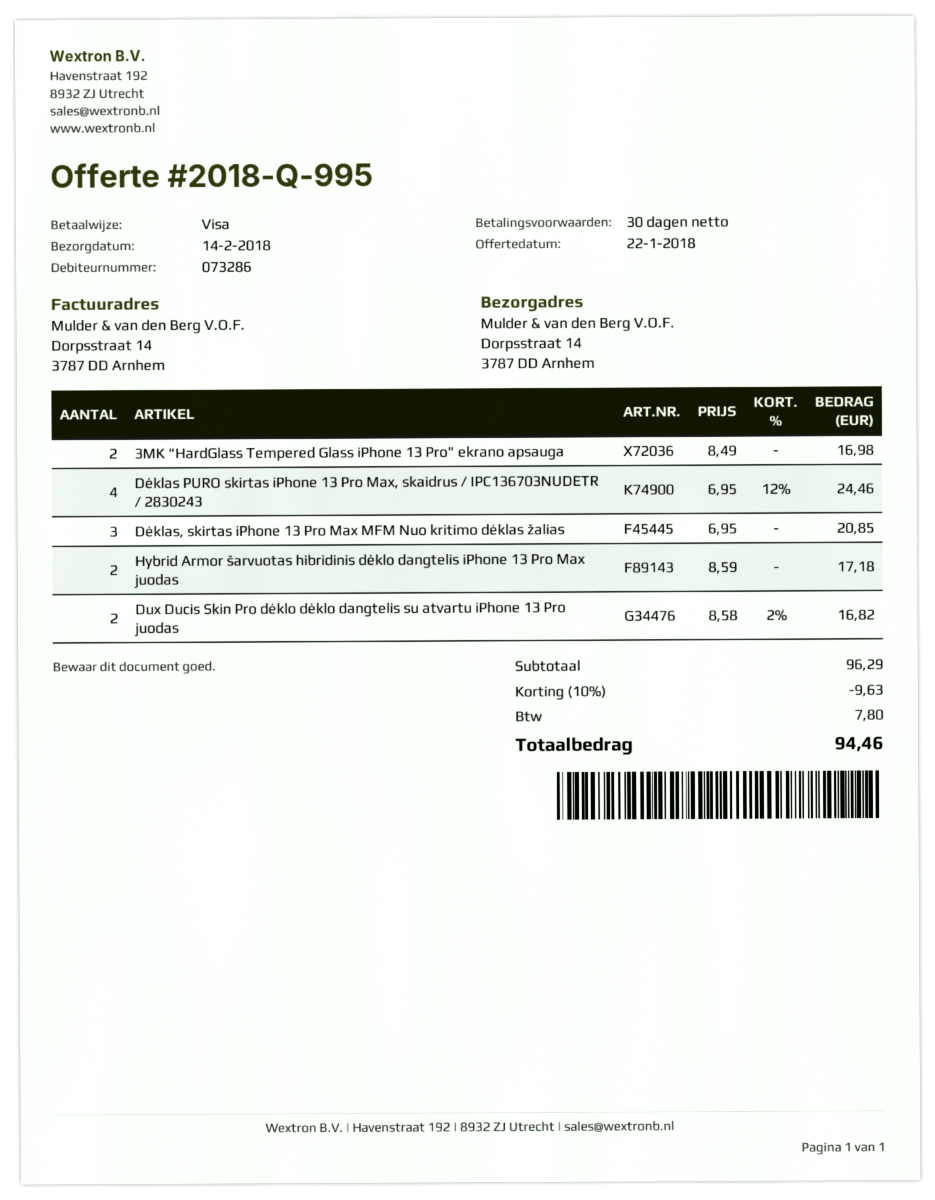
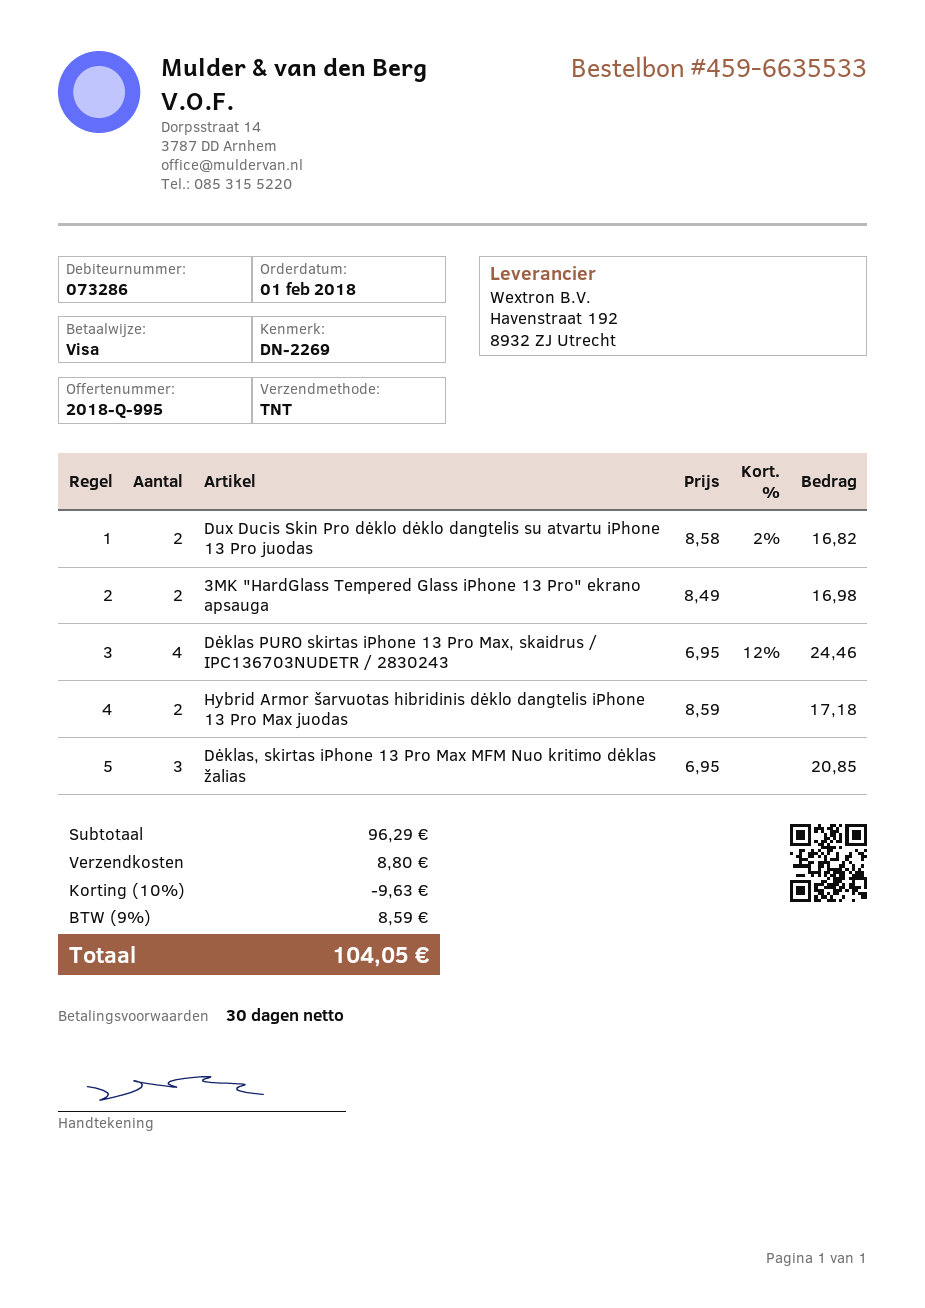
shipping: none -> 8.80
tax: 7.80 -> 8.59
total: 94.46 -> 104.05

